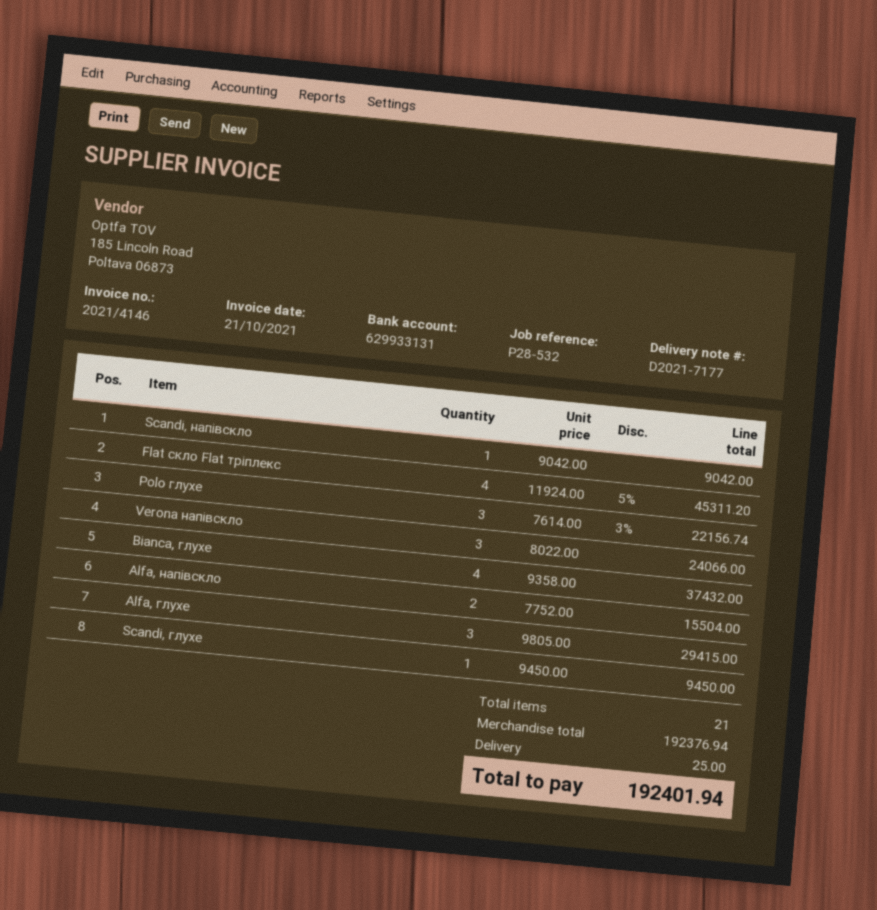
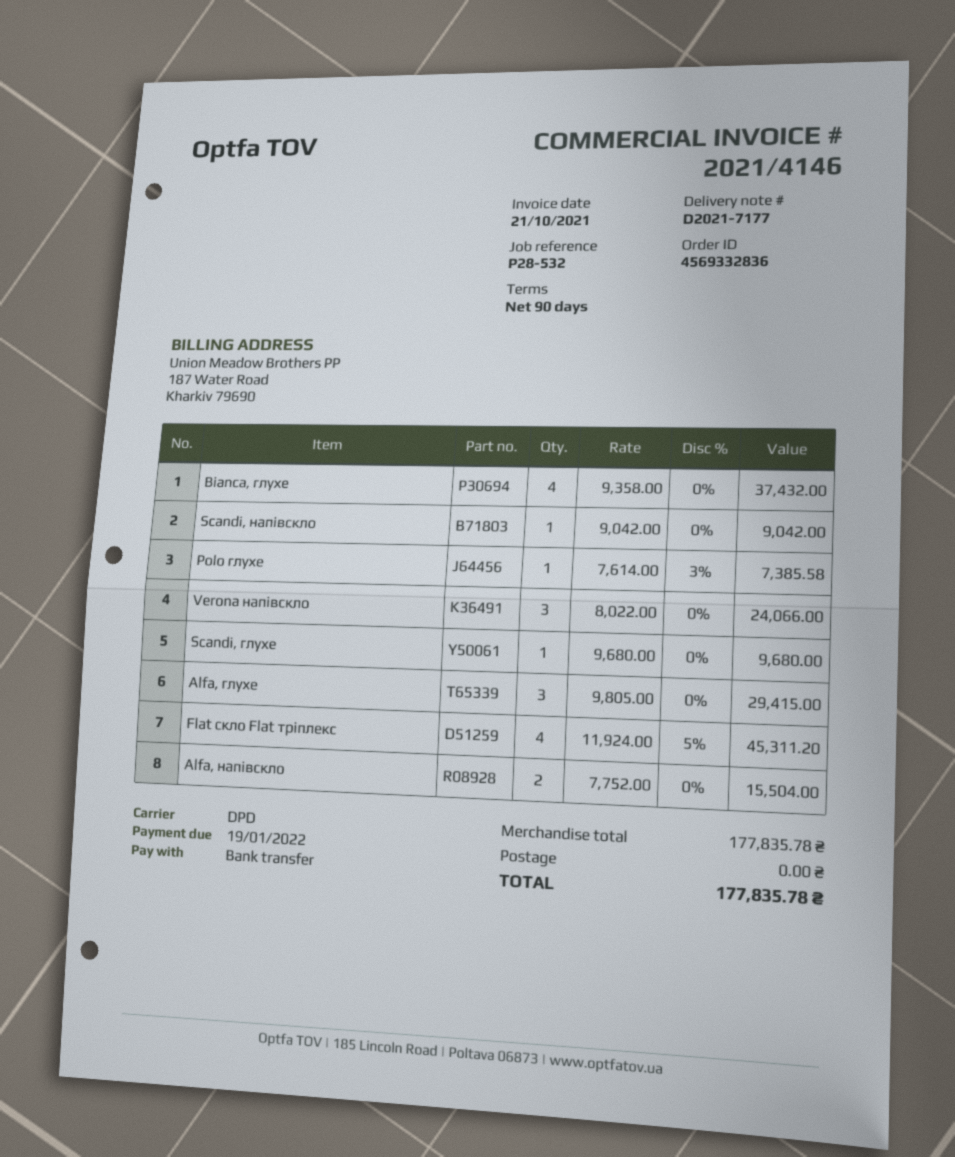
Polo глухе: 3 x 7614.00 - 3% = 22156.74 -> 1 x 7614.00 - 3% = 7385.58
Scandi, глухе: 1 x 9450.00 = 9450.00 -> 1 x 9680.00 = 9680.00
subtotal: 192376.94 -> 177835.78
shipping: 25.00 -> 0.00
total: 192401.94 -> 177835.78

